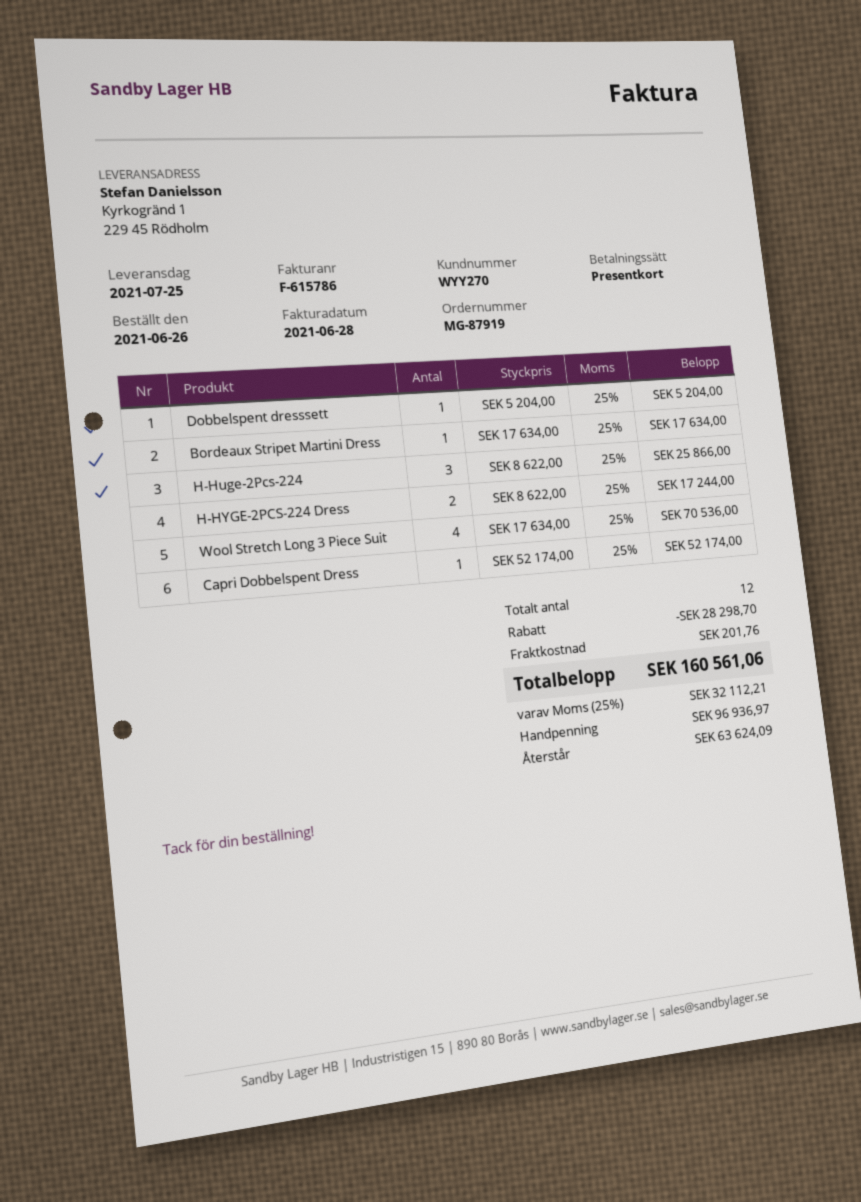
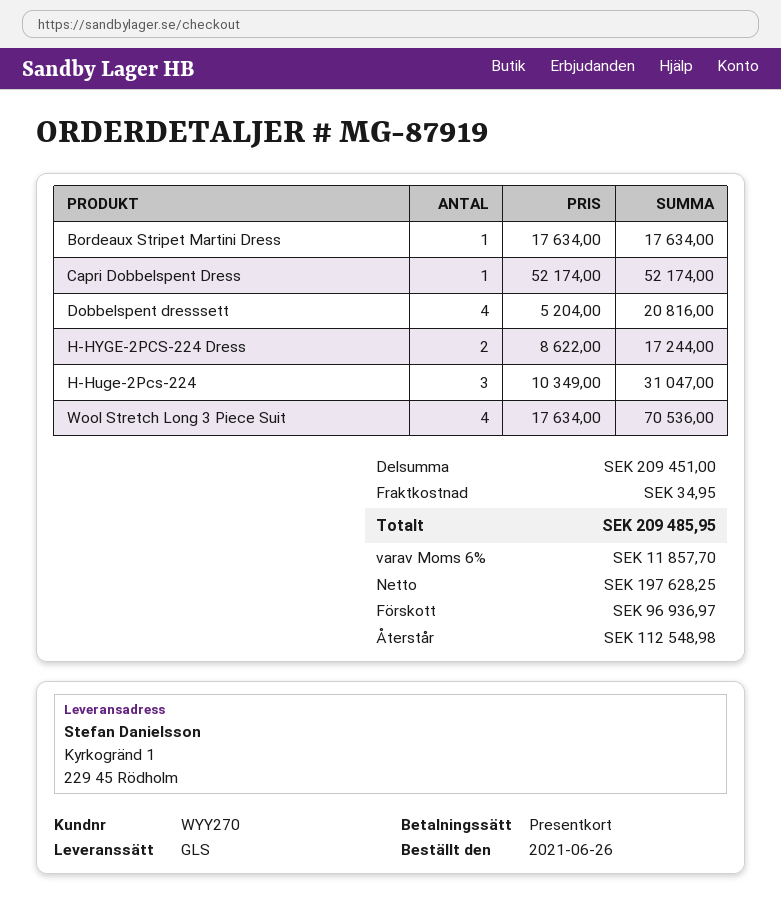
Dobbelspent dresssett: 1 x 5204.00 = 5204.00 -> 4 x 5204.00 = 20816.00
H-Huge-2Pcs-224: 3 x 8622.00 = 25866.00 -> 3 x 10349.00 = 31047.00
discount: 28298.70 -> none
shipping: 201.76 -> 34.95
tax: 25% = 32112.21 -> 6% = 11857.70
total: 160561.06 -> 209485.95
balance: 63624.09 -> 112548.98

